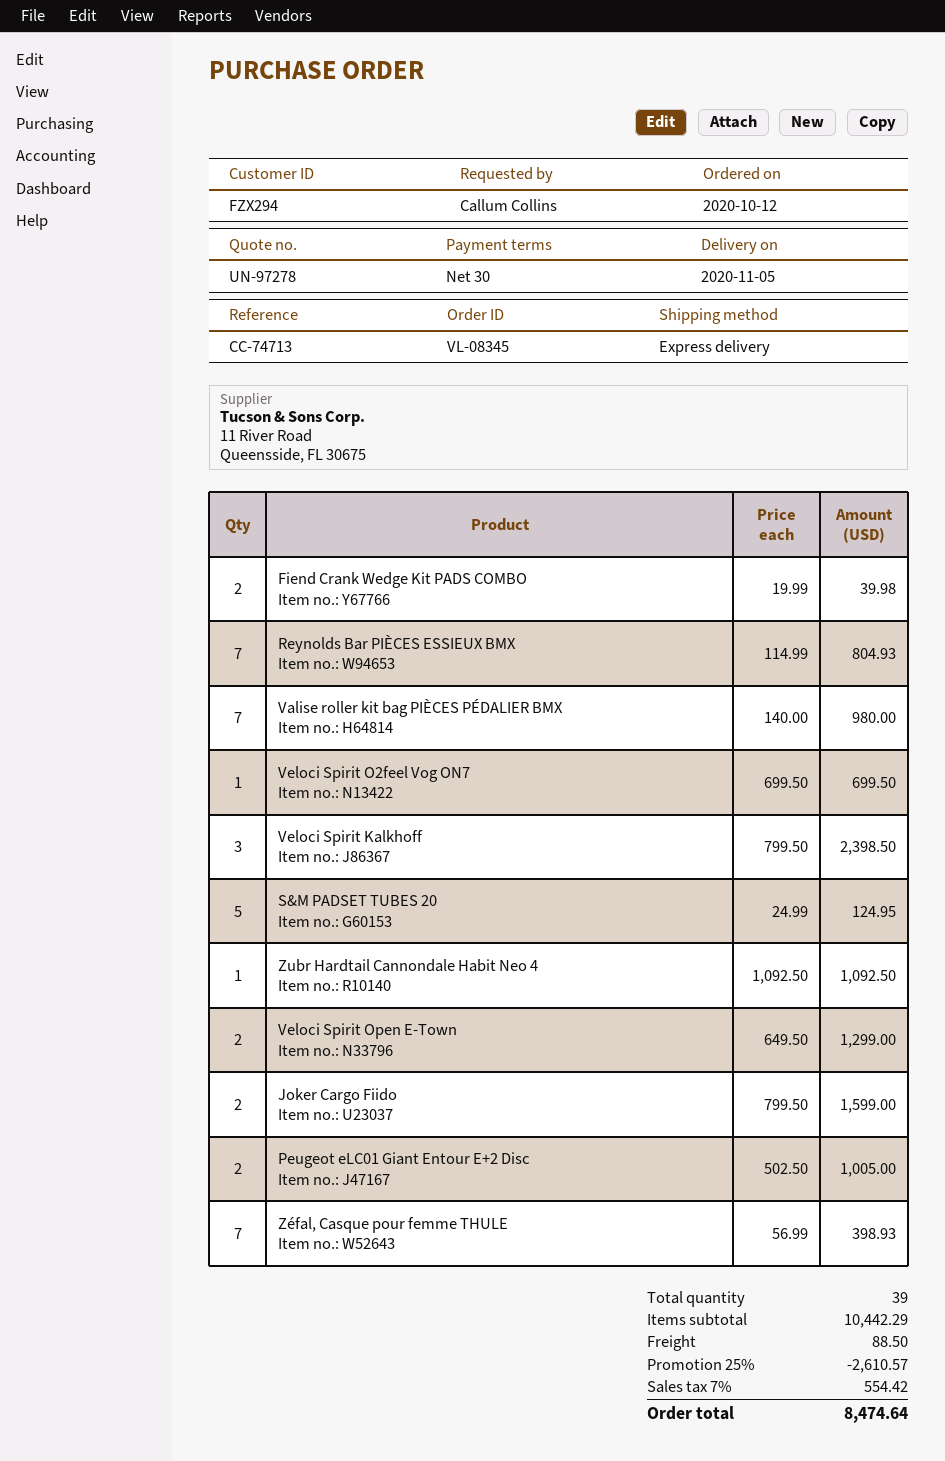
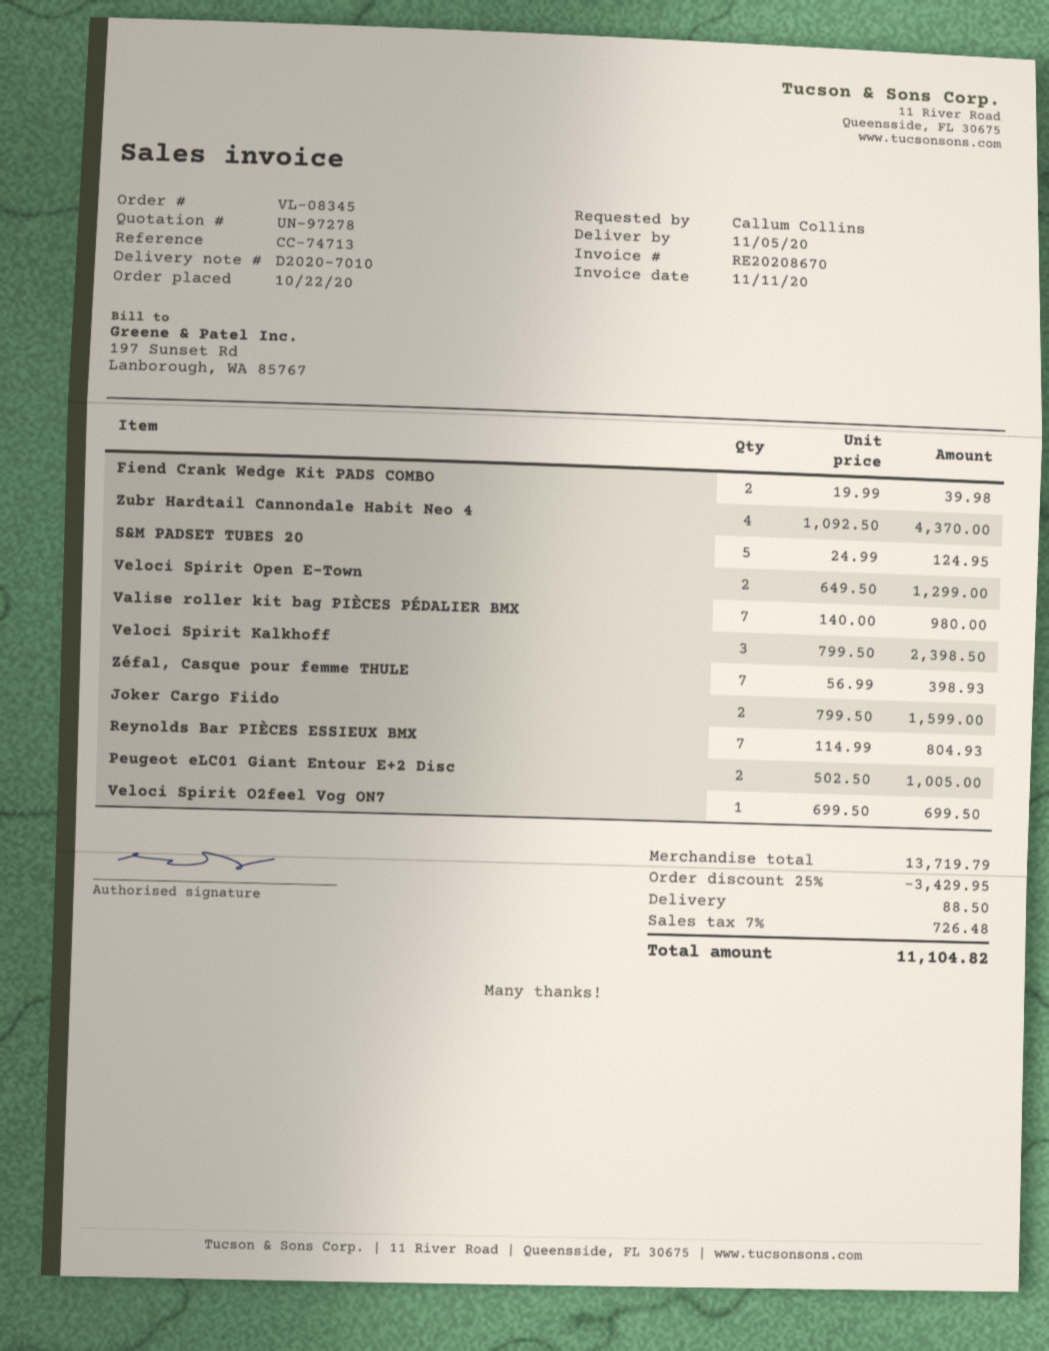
order date: 2020-10-12 -> 2020-10-22
Zubr Hardtail Cannondale Habit Neo 4: 1 x 1092.50 = 1092.50 -> 4 x 1092.50 = 4370.00
subtotal: 10442.29 -> 13719.79
discount: 25% = 2610.57 -> 25% = 3429.95
tax: 7% = 554.42 -> 7% = 726.48
total: 8474.64 -> 11104.82

